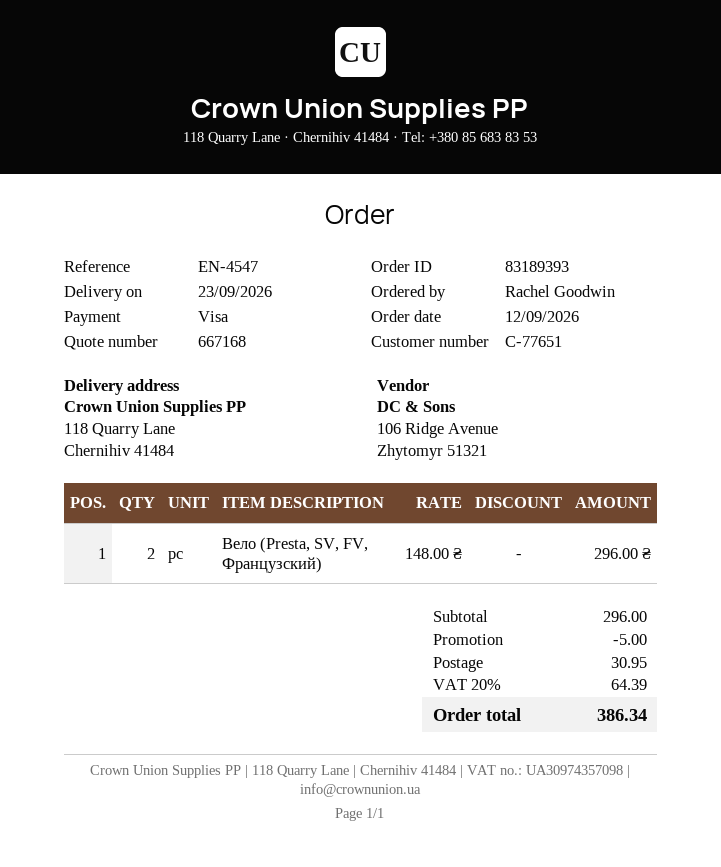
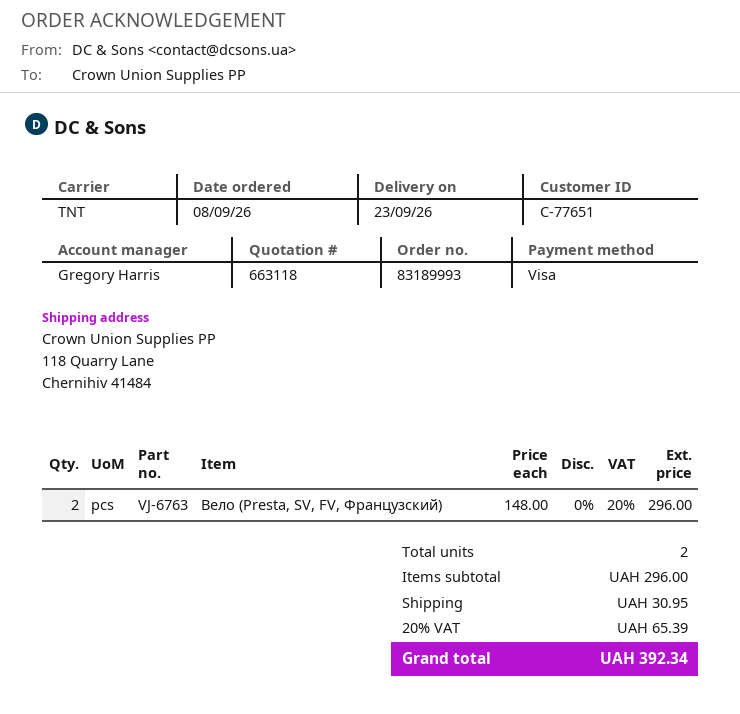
quote number: 667168 -> 663118
order number: 83189393 -> 83189993
order date: 2026-09-12 -> 2026-09-08
discount: 5.00 -> none
tax: 20% = 64.39 -> 20% = 65.39
total: 386.34 -> 392.34

